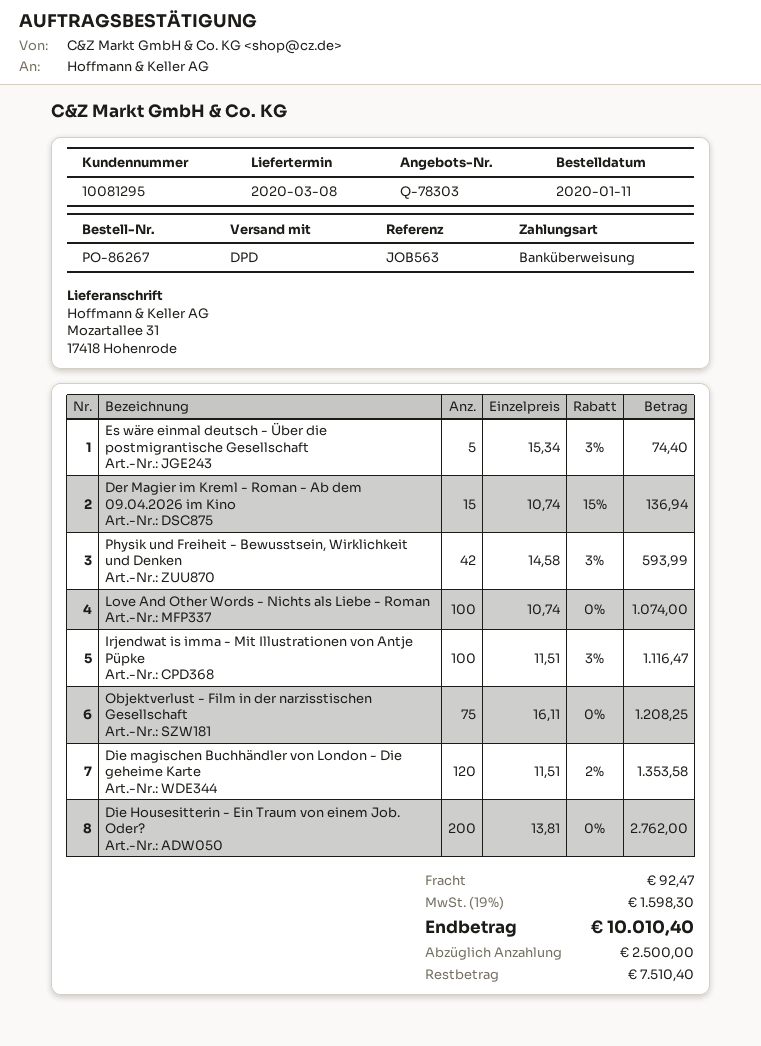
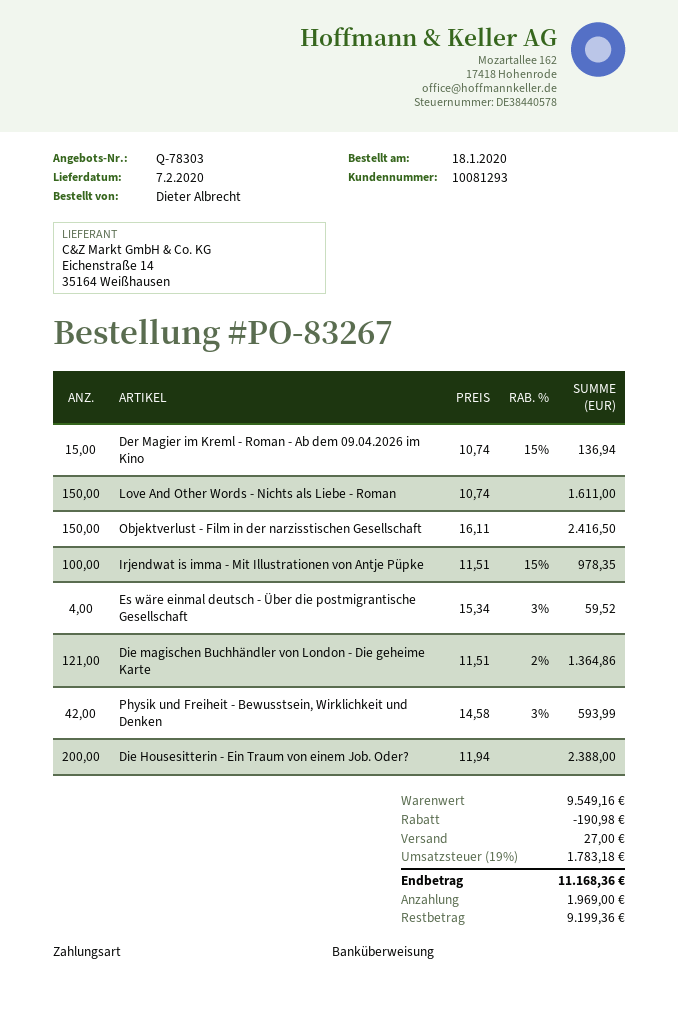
order number: PO-86267 -> PO-83267
order date: 2020-01-11 -> 2020-01-18
delivery date: 2020-03-08 -> 2020-02-07
customer number: 10081295 -> 10081293
Es wäre einmal deutsch - Über die postmigrantische Gesellschaft: 5 x 15.34 - 3% = 74.40 -> 4 x 15.34 - 3% = 59.52
Love And Other Words - Nichts als Liebe - Roman: 100 x 10.74 = 1074.00 -> 150 x 10.74 = 1611.00
Irjendwat is imma - Mit Illustrationen von Antje Püpke: 100 x 11.51 - 3% = 1116.47 -> 100 x 11.51 - 15% = 978.35
Objektverlust - Film in der narzisstischen Gesellschaft: 75 x 16.11 = 1208.25 -> 150 x 16.11 = 2416.50
Die magischen Buchhändler von London - Die geheime Karte: 120 x 11.51 - 2% = 1353.58 -> 121 x 11.51 - 2% = 1364.86
Die Housesitterin - Ein Traum von einem Job. Oder?: 200 x 13.81 = 2762.00 -> 200 x 11.94 = 2388.00
discount: none -> 190.98
shipping: 92.47 -> 27.00
tax: 19% = 1598.30 -> 19% = 1783.18
total: 10010.40 -> 11168.36
deposit: 2500.00 -> 1969.00
balance: 7510.40 -> 9199.36

